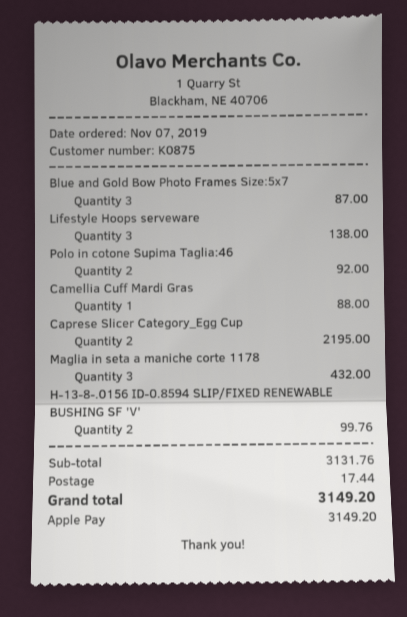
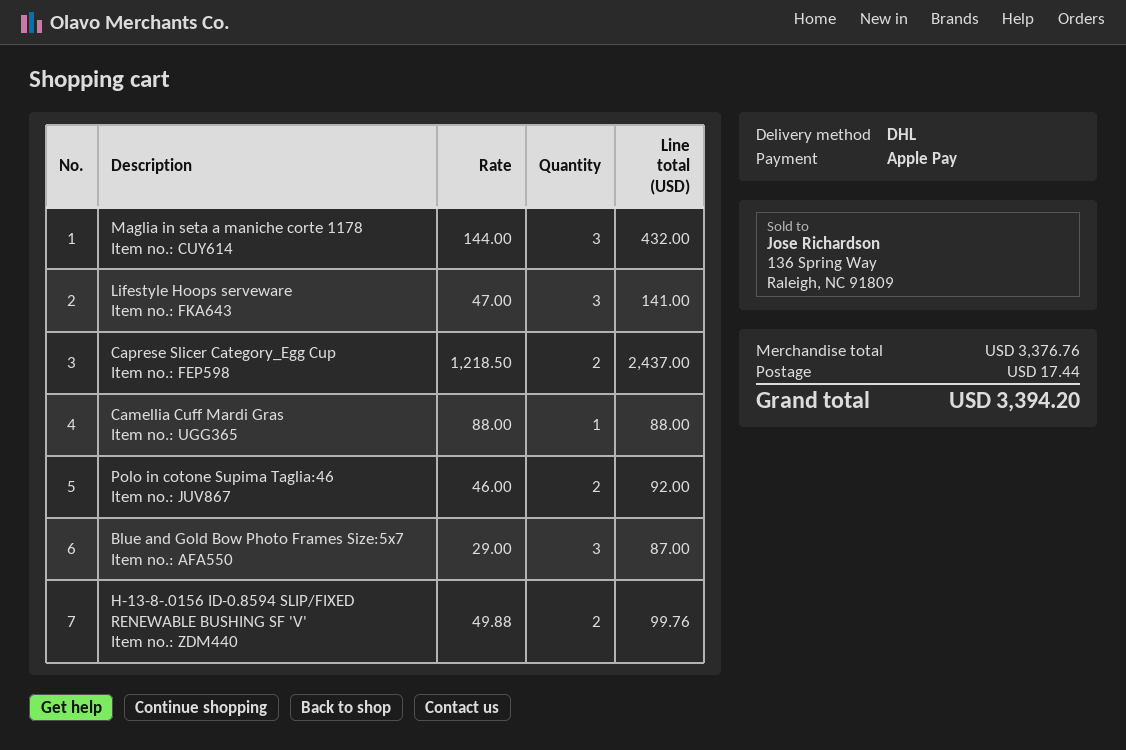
Lifestyle Hoops serveware: 3 for 138.00 -> 3 for 141.00
Caprese Slicer Category_Egg Cup: 2 for 2195.00 -> 2 for 2437.00
subtotal: 3131.76 -> 3376.76
total: 3149.20 -> 3394.20

